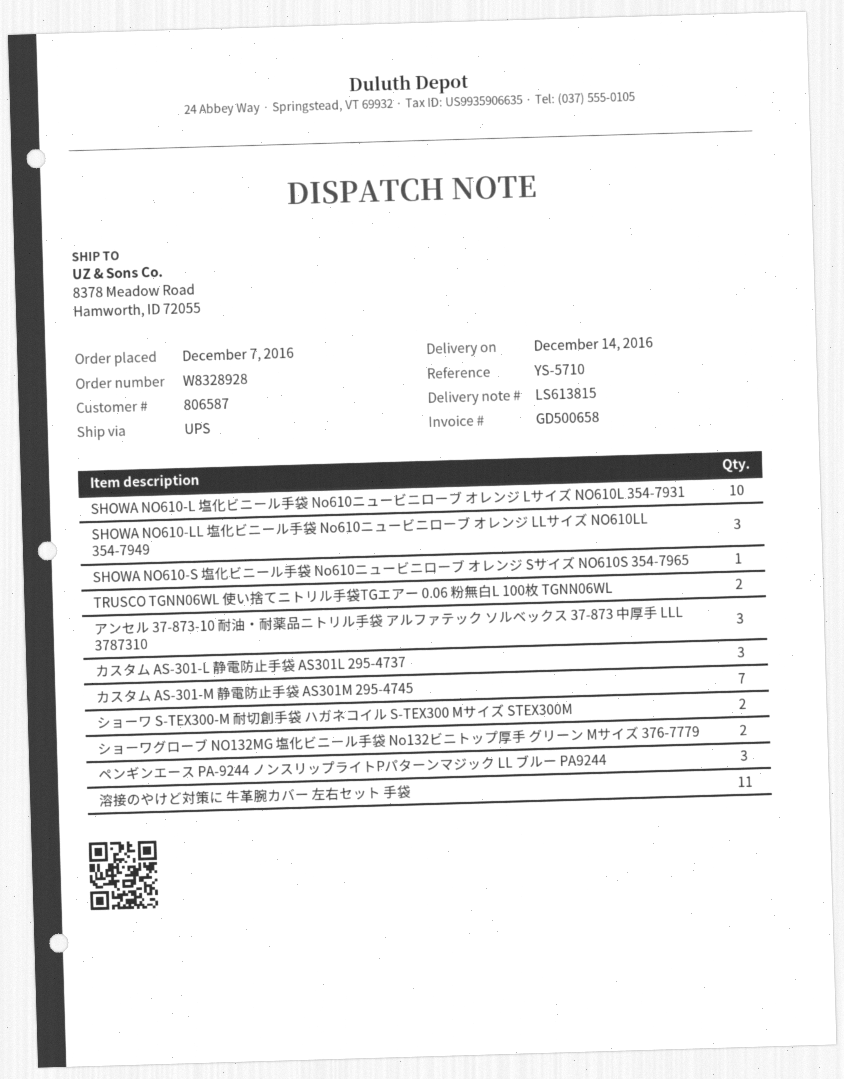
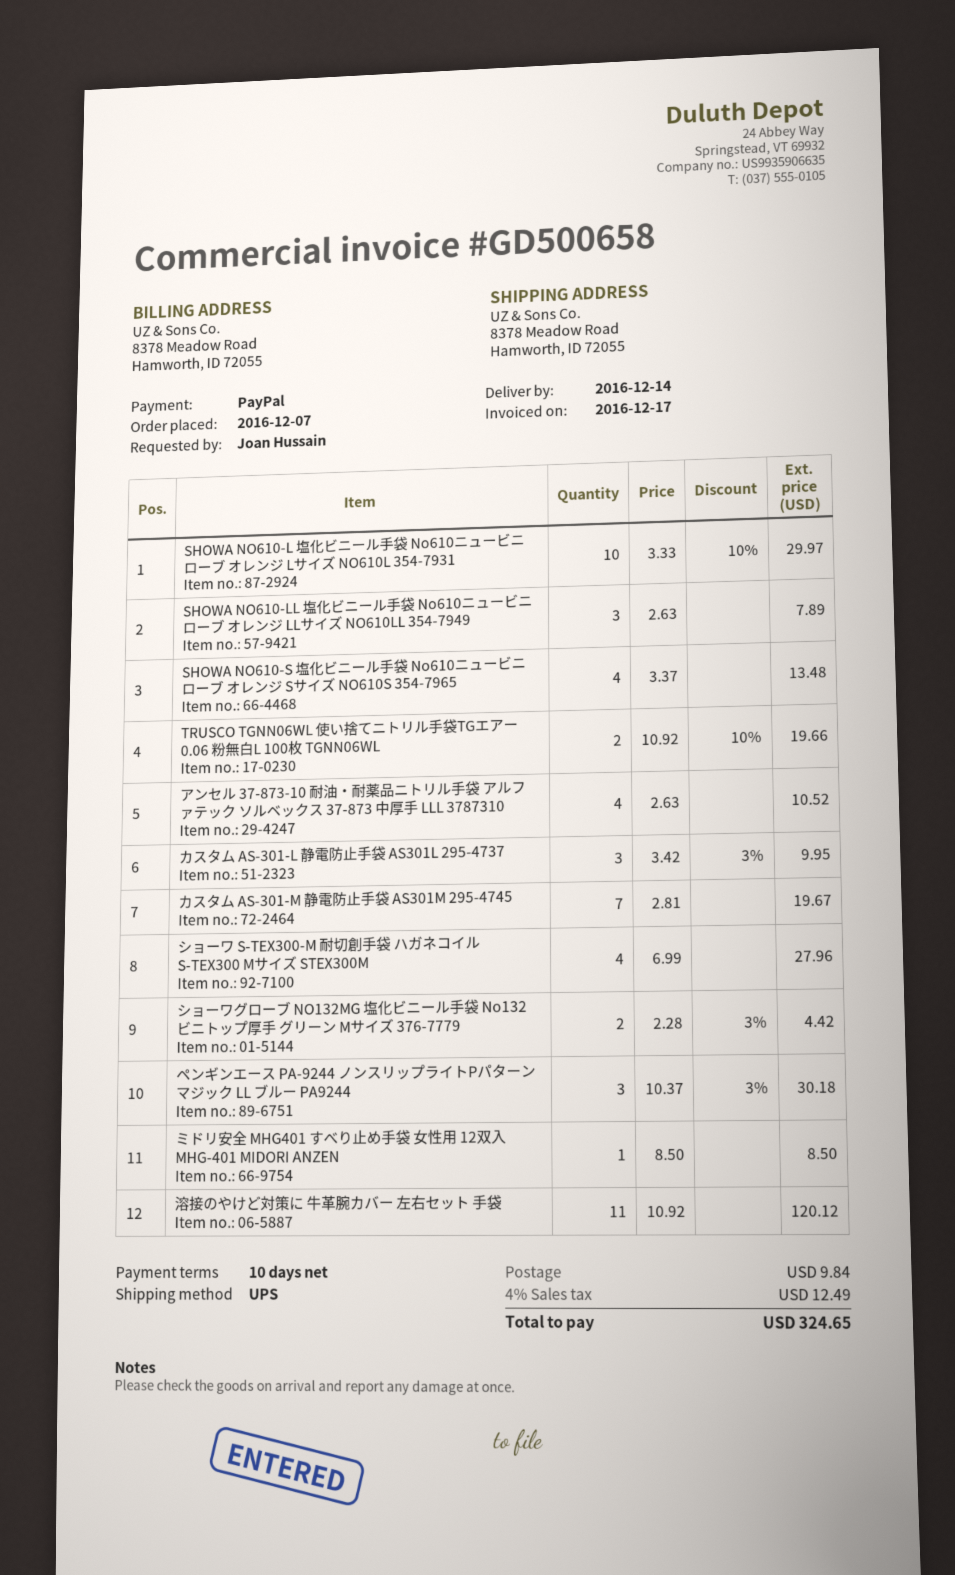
SHOWA NO610-S 塩化ビニール手袋 No610ニュービニローブ オレンジ Sサイズ NO610S 354-7965: 1 -> 4
アンセル 37-873-10 耐油・耐薬品ニトリル手袋 アルファテック ソルベックス 37-873 中厚手 LLL 3787310: 3 -> 4
ショーワ S-TEX300-M 耐切創手袋 ハガネコイル S-TEX300 Mサイズ STEX300M: 2 -> 4
ミドリ安全 MHG401 すべり止め手袋 女性用 12双入 MHG-401 MIDORI ANZEN: none -> 1

